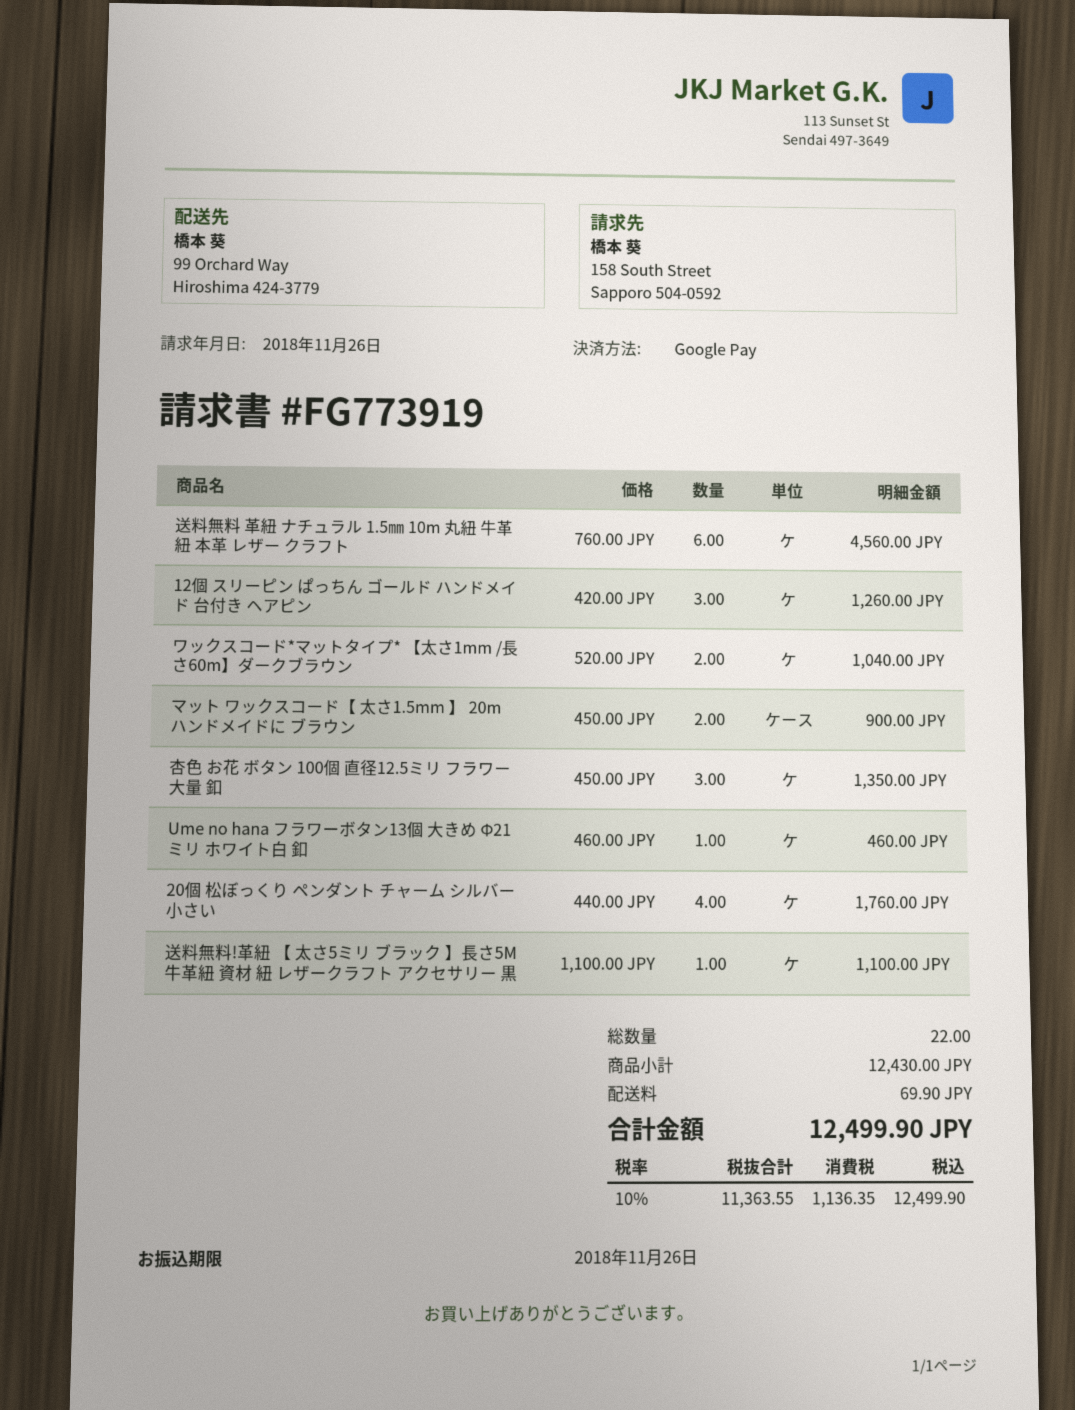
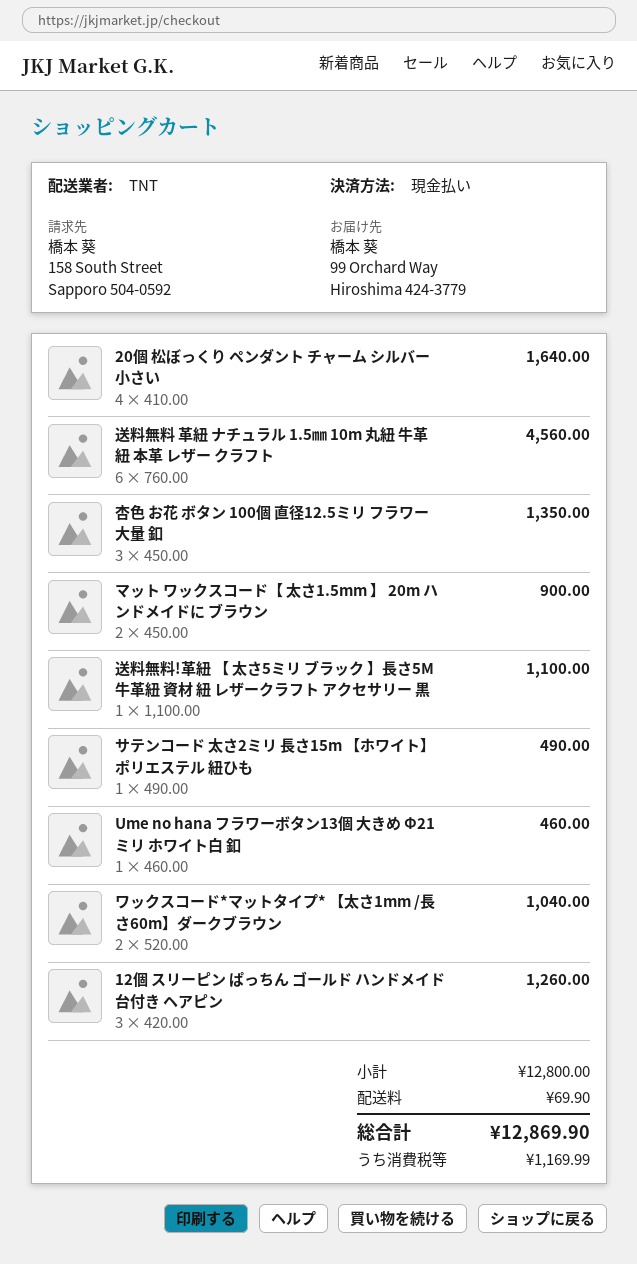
payment method: Google Pay -> cash
20個 松ぼっくり ペンダント チャーム シルバー 小さい: 4 x 440.00 = 1760.00 -> 4 x 410.00 = 1640.00
サテンコード 太さ2ミリ 長さ15m 【ホワイト】 ポリエステル 紐ひも: none -> 1 x 490.00 = 490.00
subtotal: 12430.00 -> 12800.00
tax: 1136.35 -> 1169.99
total: 12499.90 -> 12869.90

